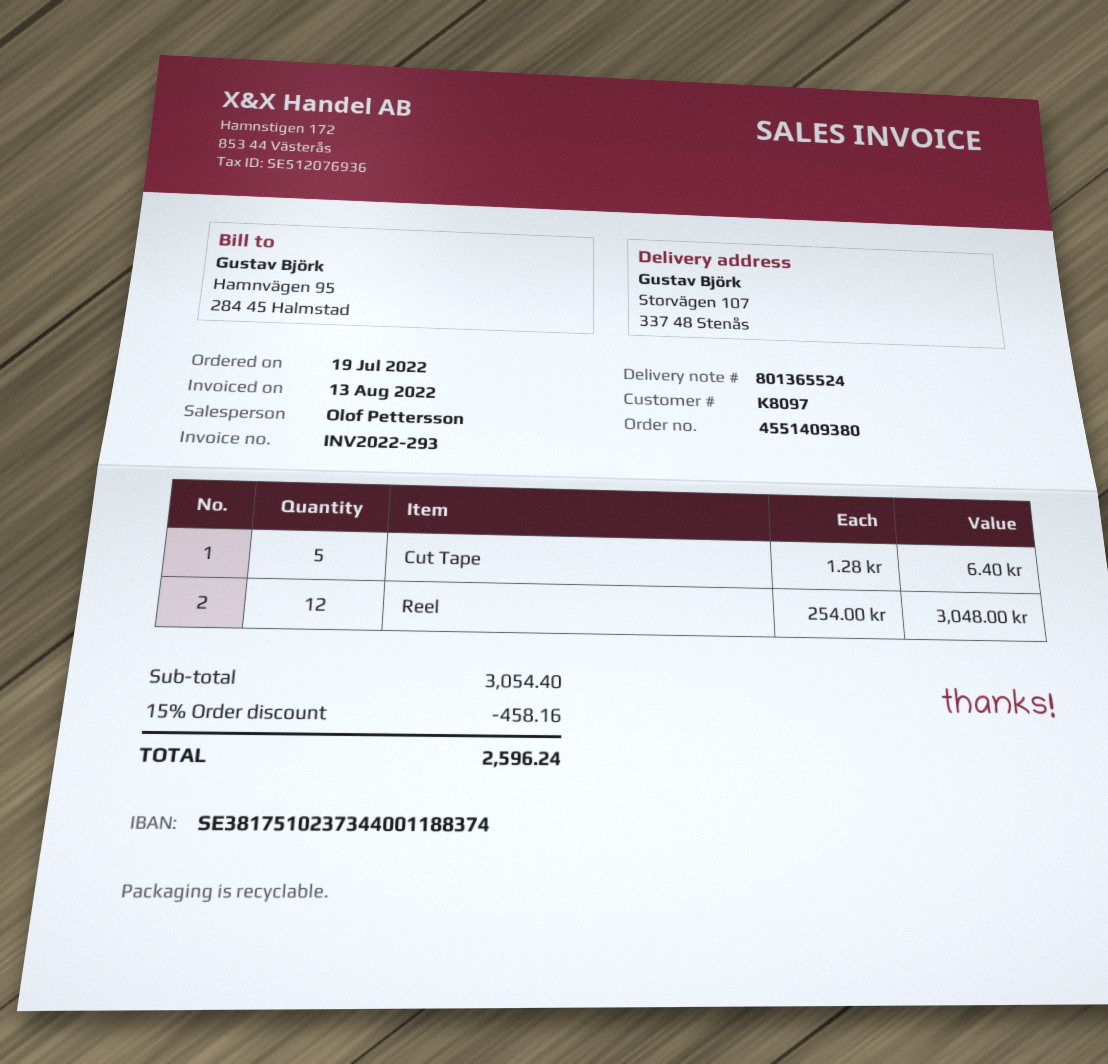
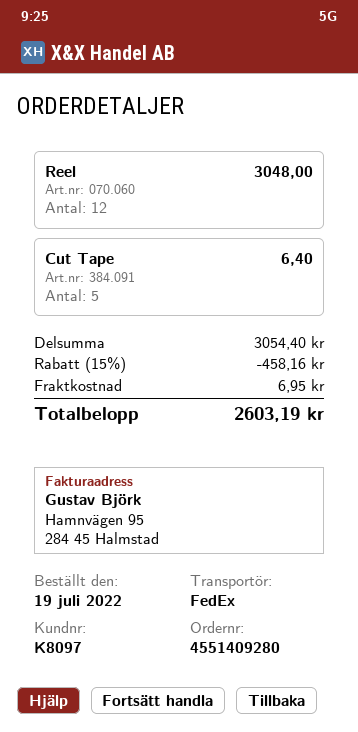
order number: 4551409380 -> 4551409280
shipping: none -> 6.95
total: 2596.24 -> 2603.19

